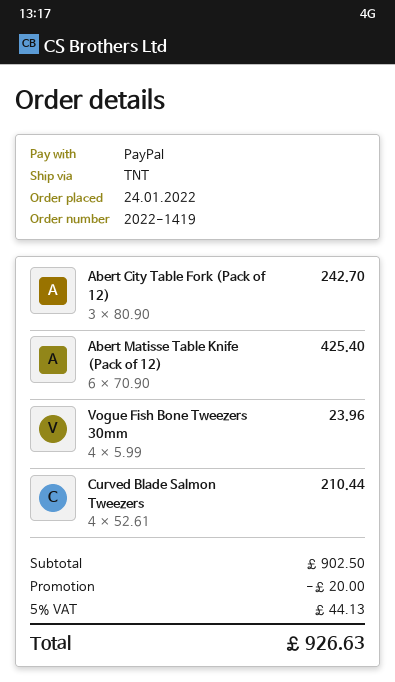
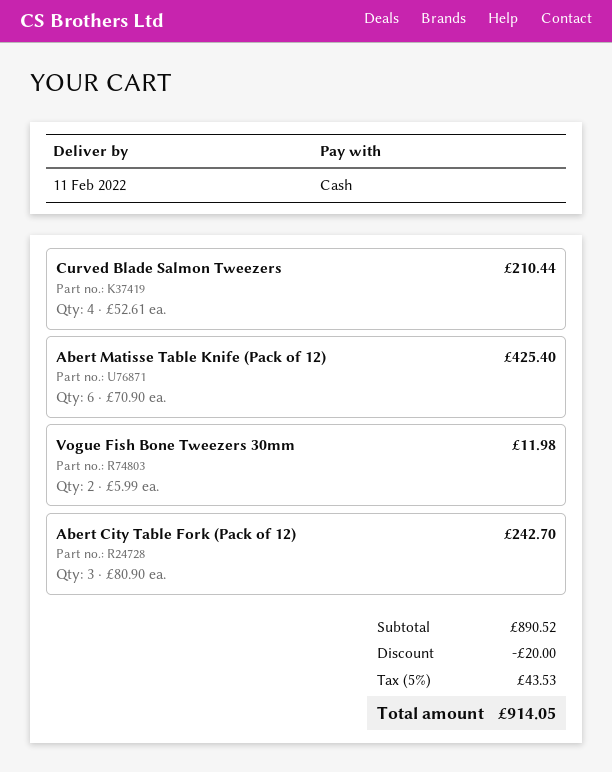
payment method: PayPal -> cash
Vogue Fish Bone Tweezers 30mm: 4 x 5.99 = 23.96 -> 2 x 5.99 = 11.98
subtotal: 902.50 -> 890.52
tax: 5% = 44.13 -> 5% = 43.53
total: 926.63 -> 914.05

